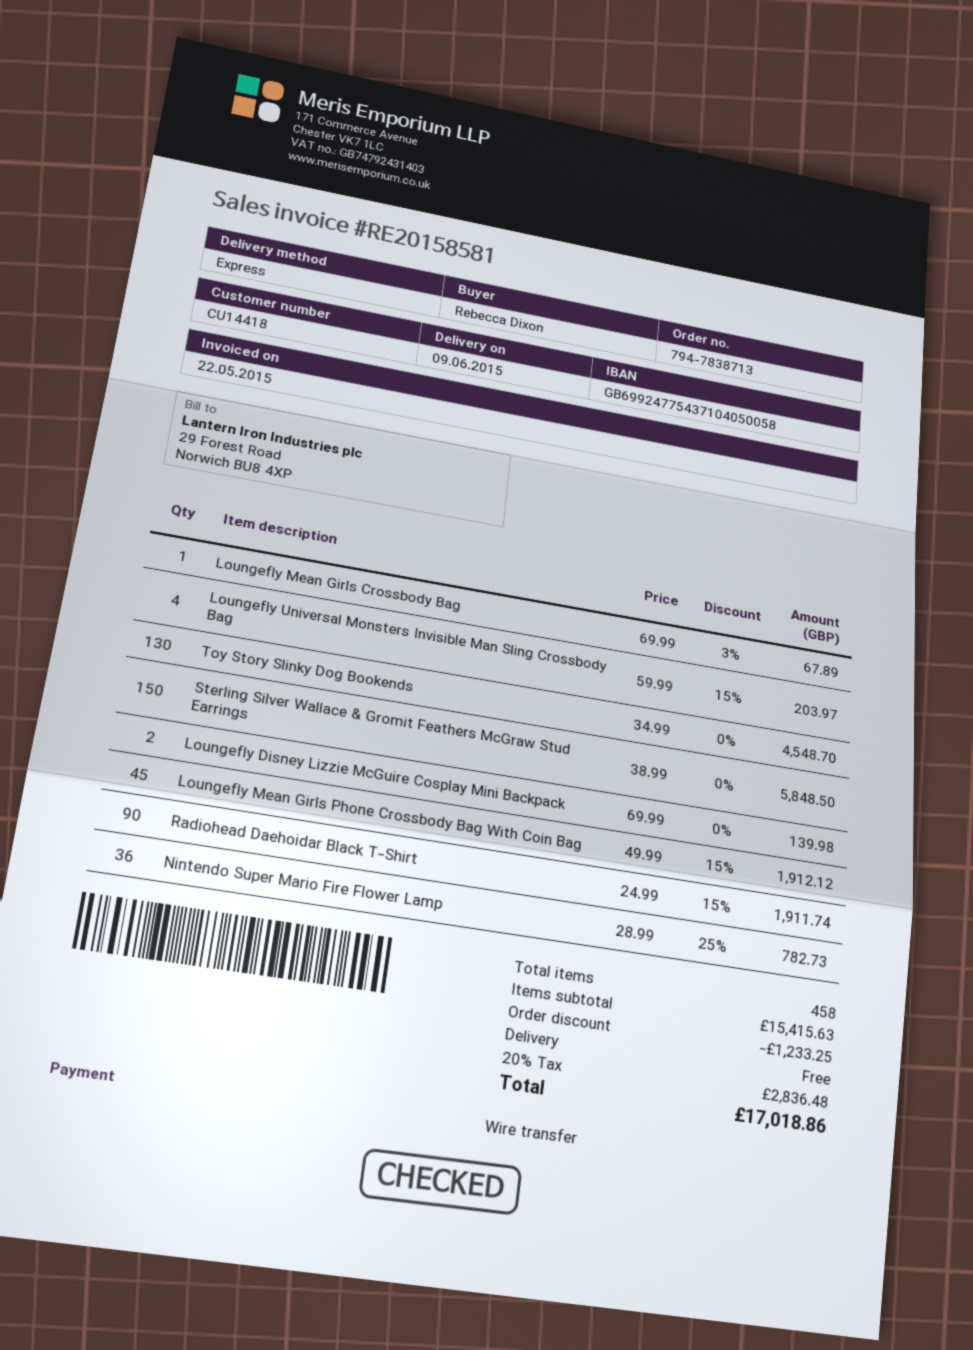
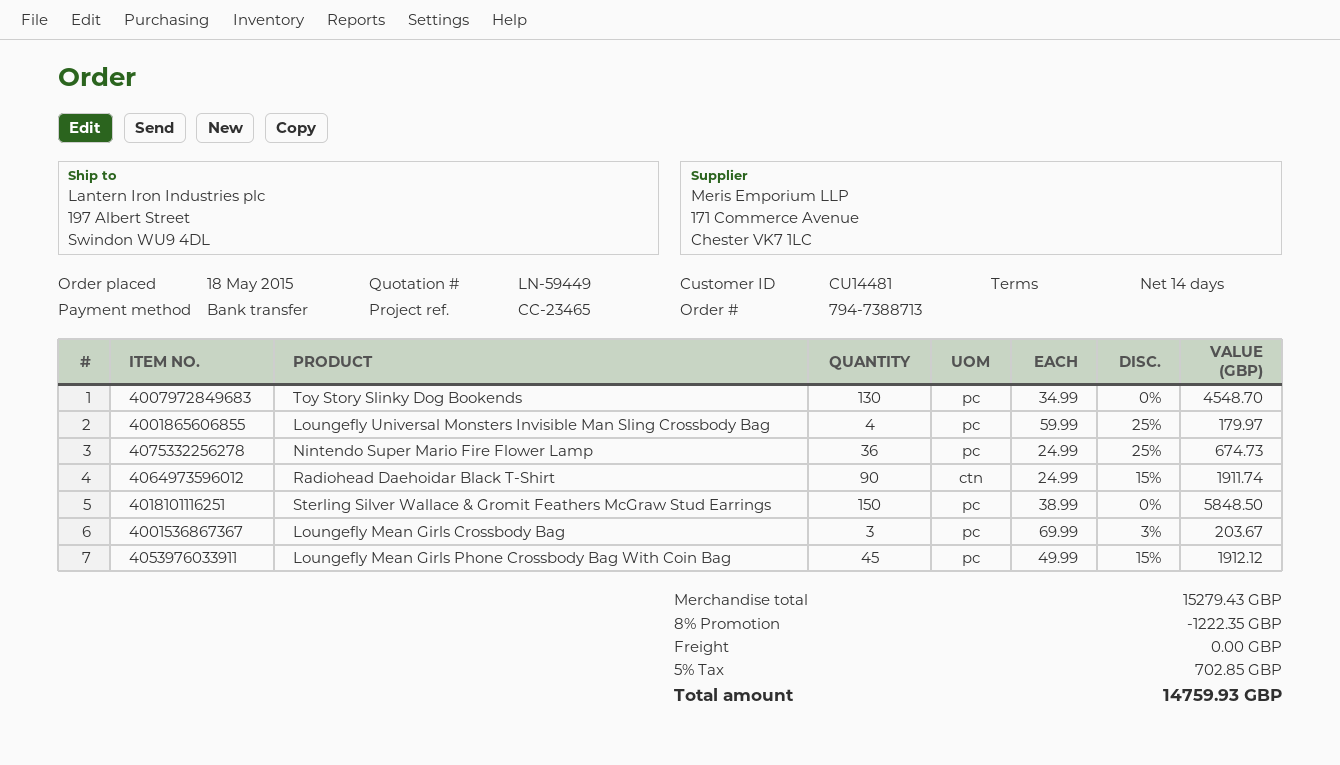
order number: 794-7838713 -> 794-7388713
customer number: CU14418 -> CU14481
Loungefly Mean Girls Crossbody Bag: 1 x 69.99 - 3% = 67.89 -> 3 x 69.99 - 3% = 203.67
Loungefly Universal Monsters Invisible Man Sling Crossbody Bag: 4 x 59.99 - 15% = 203.97 -> 4 x 59.99 - 25% = 179.97
Loungefly Disney Lizzie McGuire Cosplay Mini Backpack: 2 x 69.99 = 139.98 -> none
Nintendo Super Mario Fire Flower Lamp: 36 x 28.99 - 25% = 782.73 -> 36 x 24.99 - 25% = 674.73
subtotal: 15415.63 -> 15279.43
discount: 1233.25 -> 1222.35
tax: 20% = 2836.48 -> 5% = 702.85
total: 17018.86 -> 14759.93

